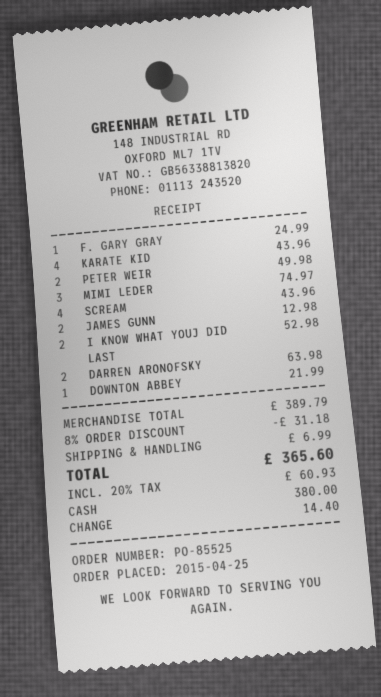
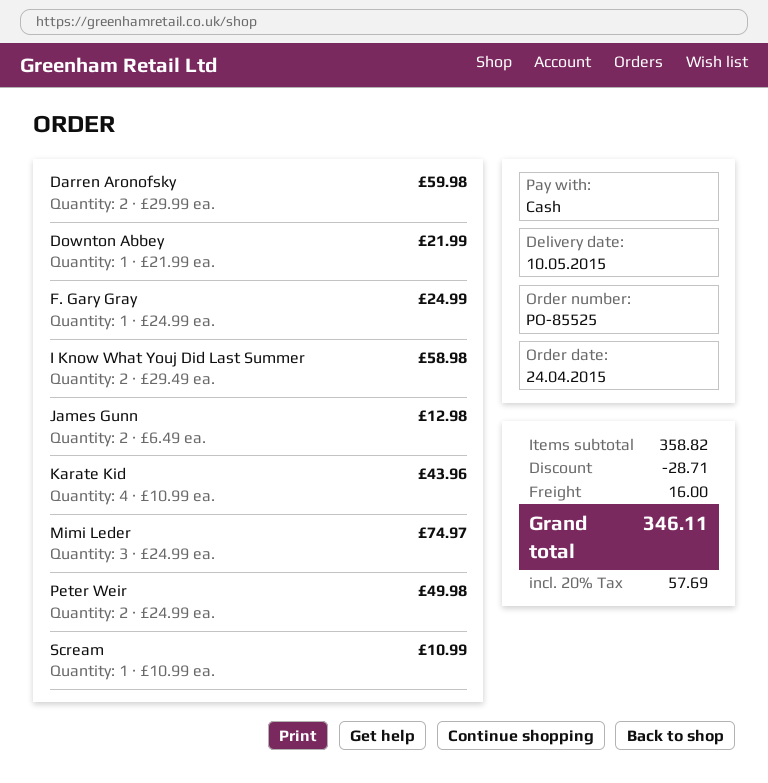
order date: 2015-04-25 -> 2015-04-24
SCREAM: 4 for 43.96 -> 1 for 10.99
I KNOW WHAT YOUJ DID LAST: 2 for 52.98 -> 2 for 58.98
DARREN ARONOFSKY: 2 for 63.98 -> 2 for 59.98
subtotal: 389.79 -> 358.82
discount: 31.18 -> 28.71
shipping: 6.99 -> 16.00
tax: 20% = 60.93 -> 20% = 57.69
total: 365.60 -> 346.11

